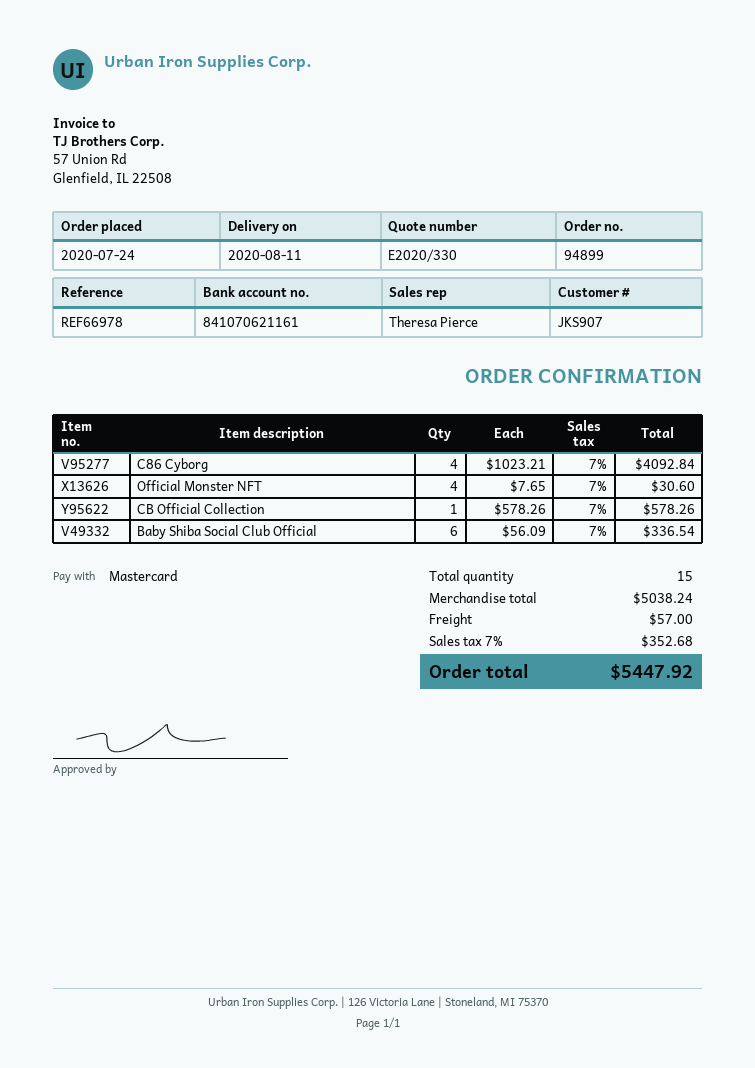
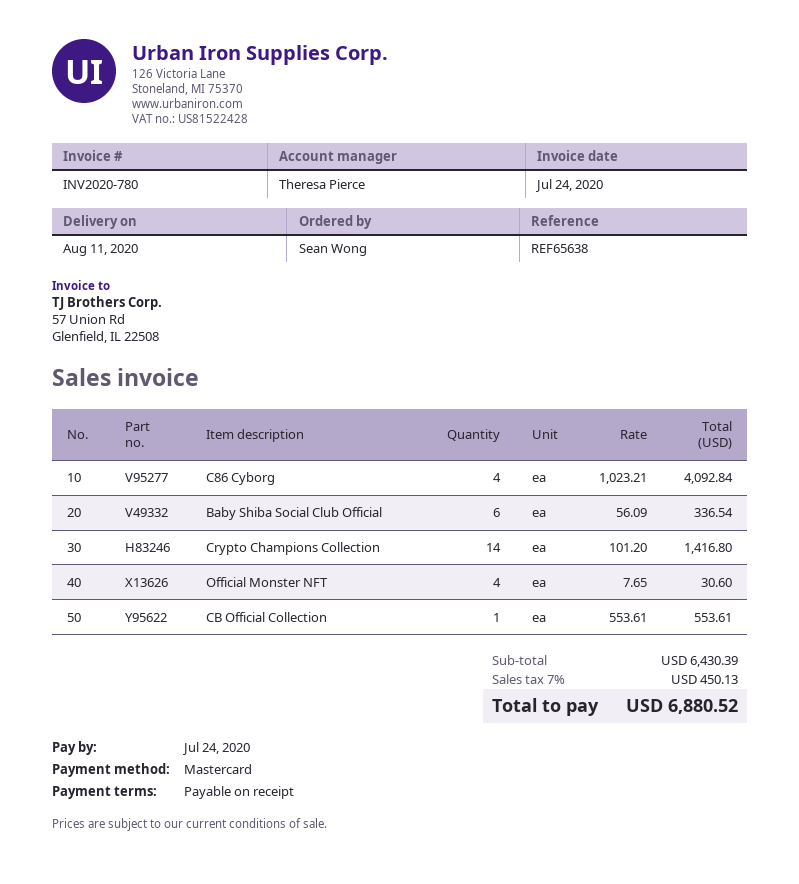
reference: REF66978 -> REF65638
CB Official Collection: 1 x 578.26 = 578.26 -> 1 x 553.61 = 553.61
Crypto Champions Collection: none -> 14 x 101.20 = 1416.80
subtotal: 5038.24 -> 6430.39
shipping: 57.00 -> none
tax: 7% = 352.68 -> 7% = 450.13
total: 5447.92 -> 6880.52

